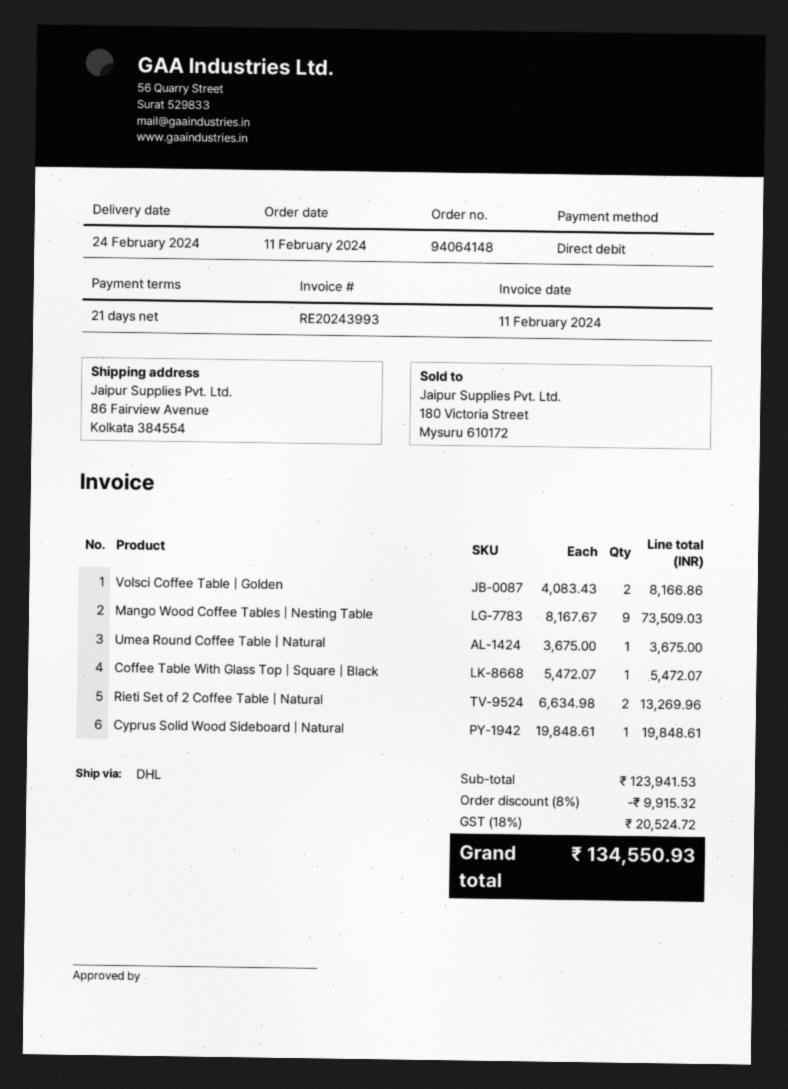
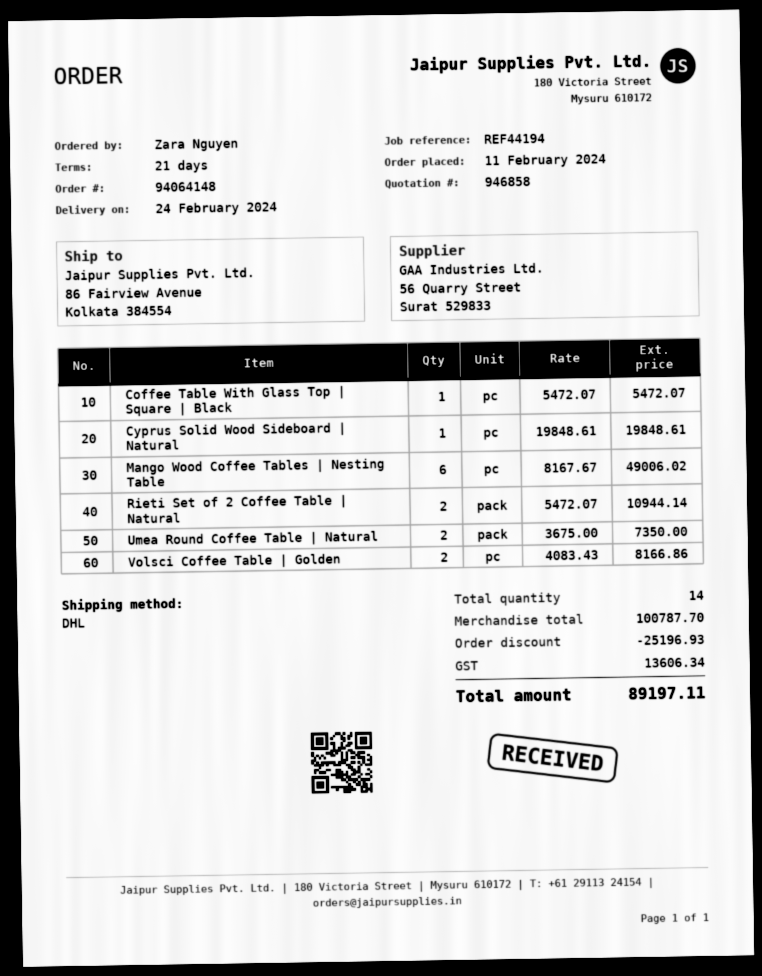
Mango Wood Coffee Tables | Nesting Table: 9 x 8167.67 = 73509.03 -> 6 x 8167.67 = 49006.02
Umea Round Coffee Table | Natural: 1 x 3675.00 = 3675.00 -> 2 x 3675.00 = 7350.00
Rieti Set of 2 Coffee Table | Natural: 2 x 6634.98 = 13269.96 -> 2 x 5472.07 = 10944.14
subtotal: 123941.53 -> 100787.70
discount: 9915.32 -> 25196.93
tax: 20524.72 -> 13606.34
total: 134550.93 -> 89197.11

